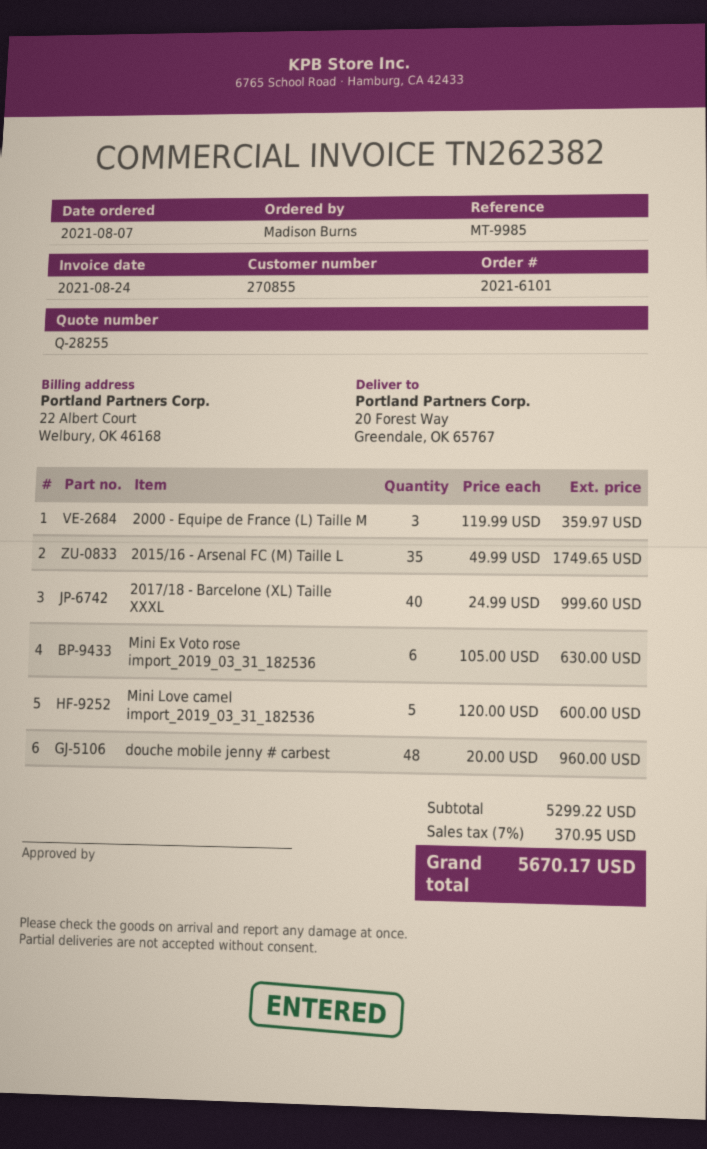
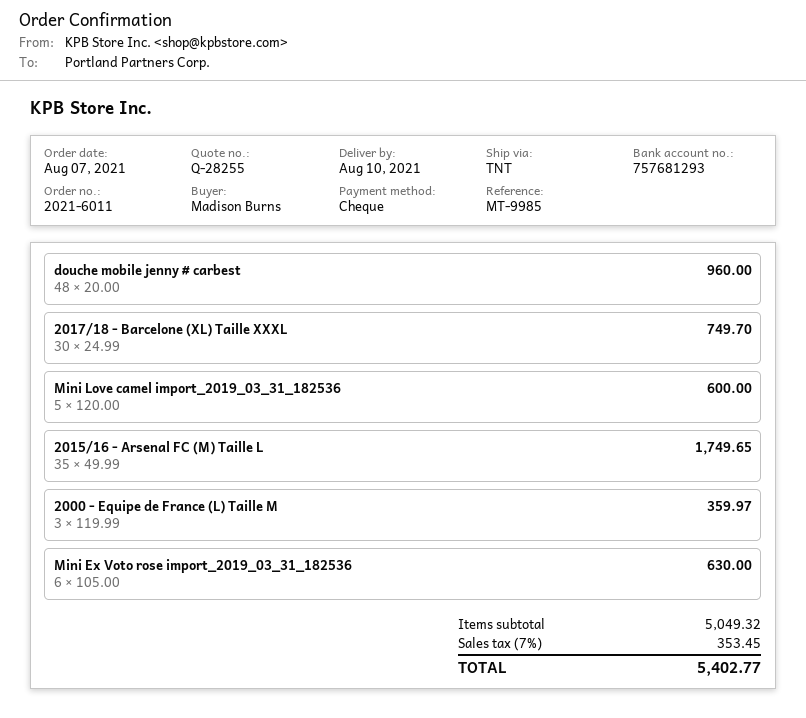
order number: 2021-6101 -> 2021-6011
2017/18 - Barcelone (XL) Taille XXXL: 40 x 24.99 = 999.60 -> 30 x 24.99 = 749.70
subtotal: 5299.22 -> 5049.32
tax: 7% = 370.95 -> 7% = 353.45
total: 5670.17 -> 5402.77

